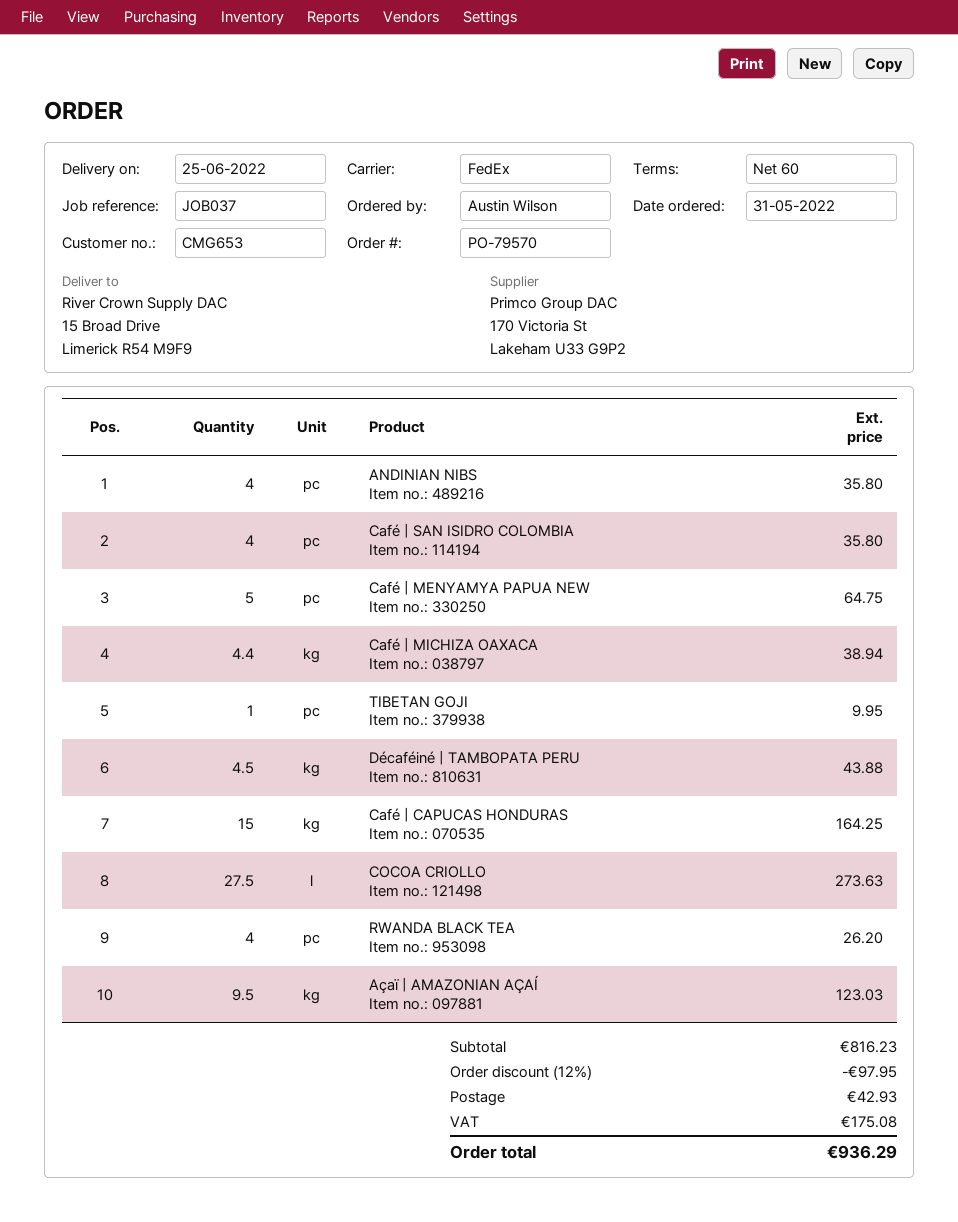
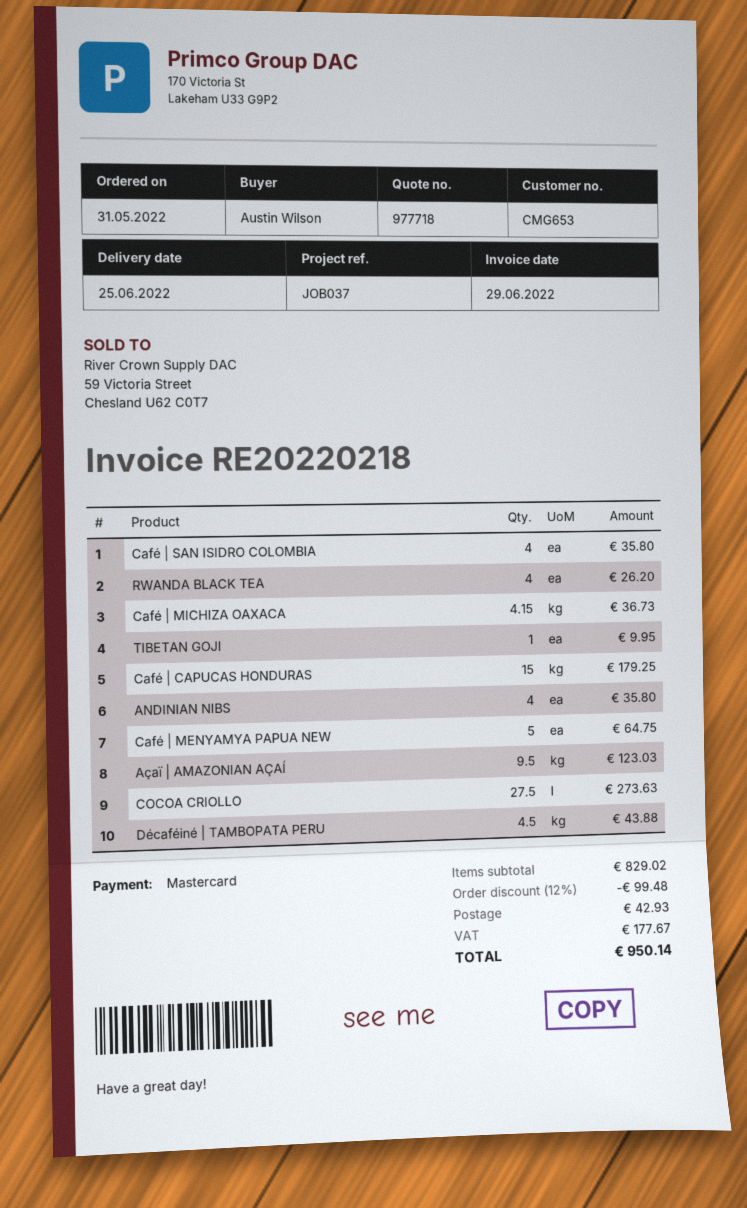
Café | MICHIZA OAXACA: 4.4 for 38.94 -> 4.15 for 36.73
Café | CAPUCAS HONDURAS: 15 for 164.25 -> 15 for 179.25
subtotal: 816.23 -> 829.02
discount: 12% = 97.95 -> 12% = 99.48
tax: 175.08 -> 177.67
total: 936.29 -> 950.14

